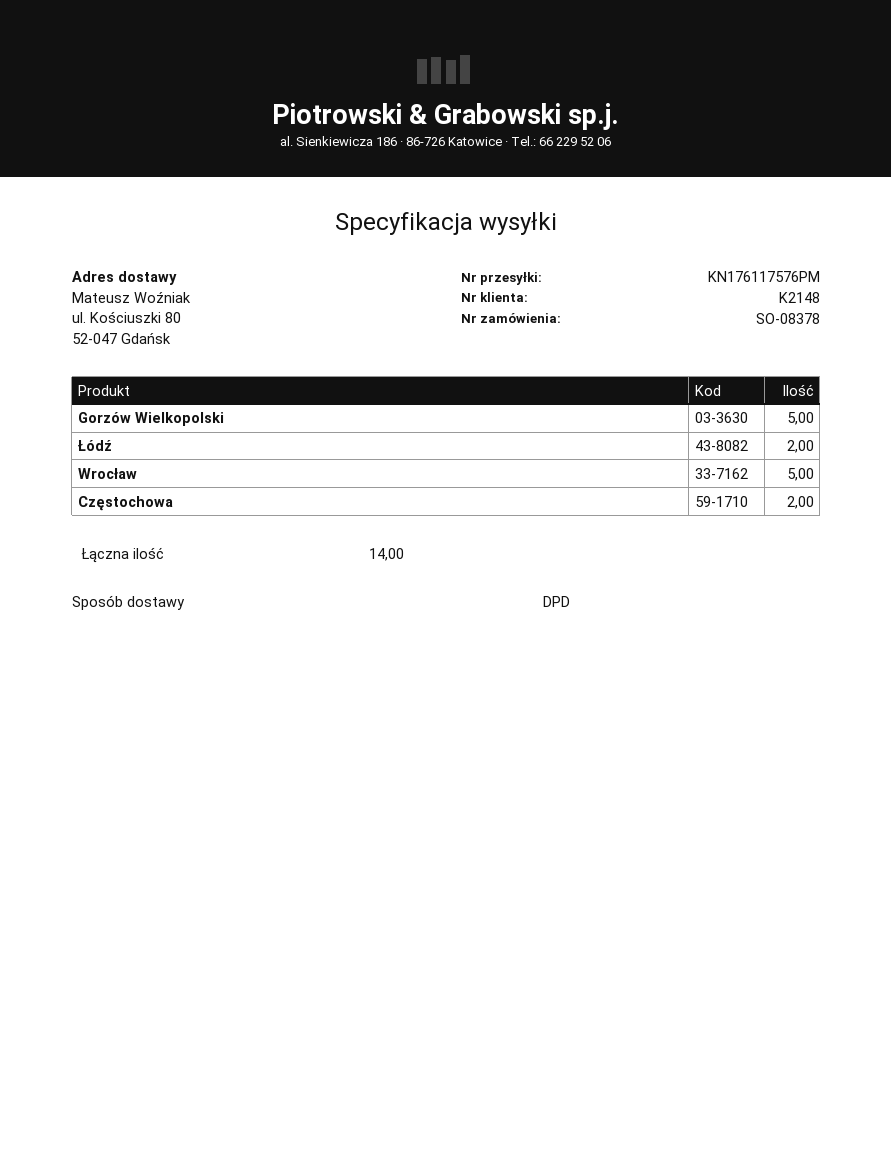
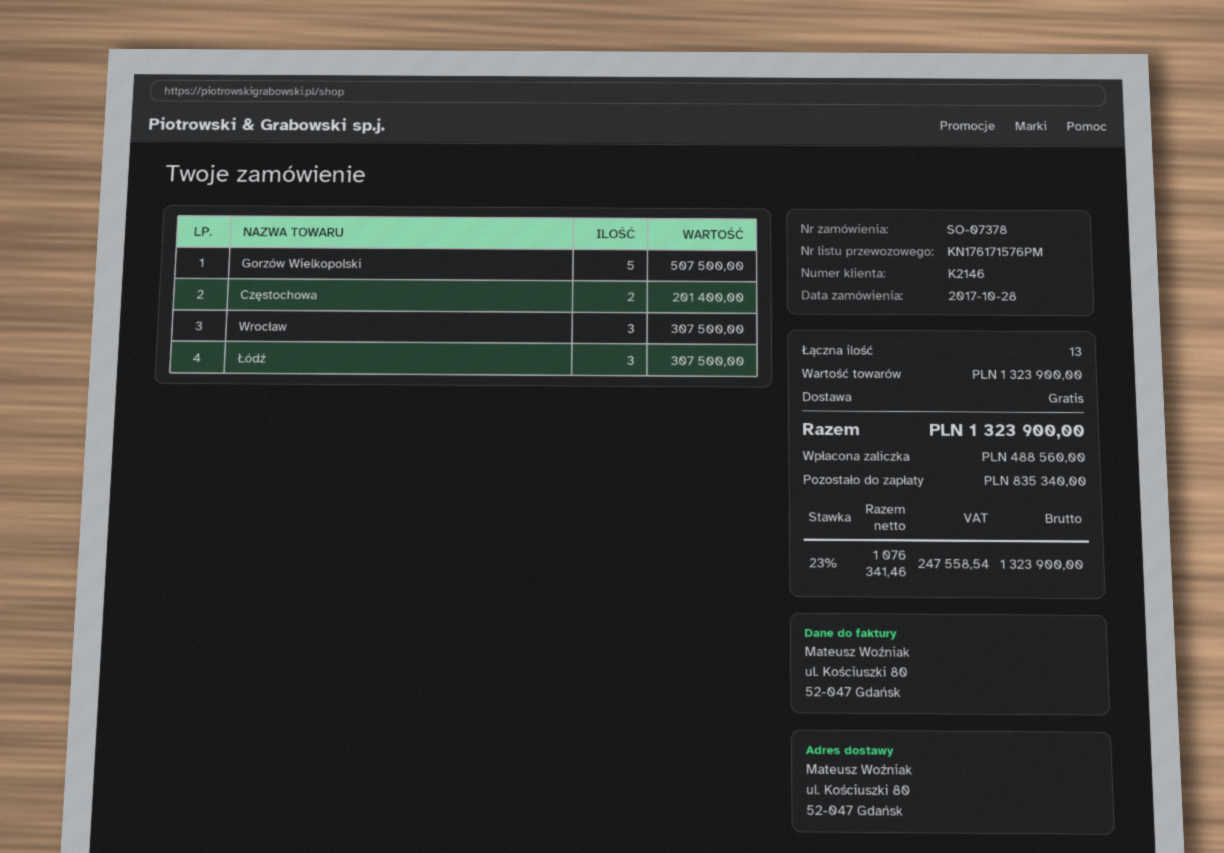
order number: SO-08378 -> SO-07378
customer number: K2148 -> K2146
tracking number: KN176117576PM -> KN176171576PM
Łódź: 2 -> 3
Wrocław: 5 -> 3
total quantity: 14 -> 13

